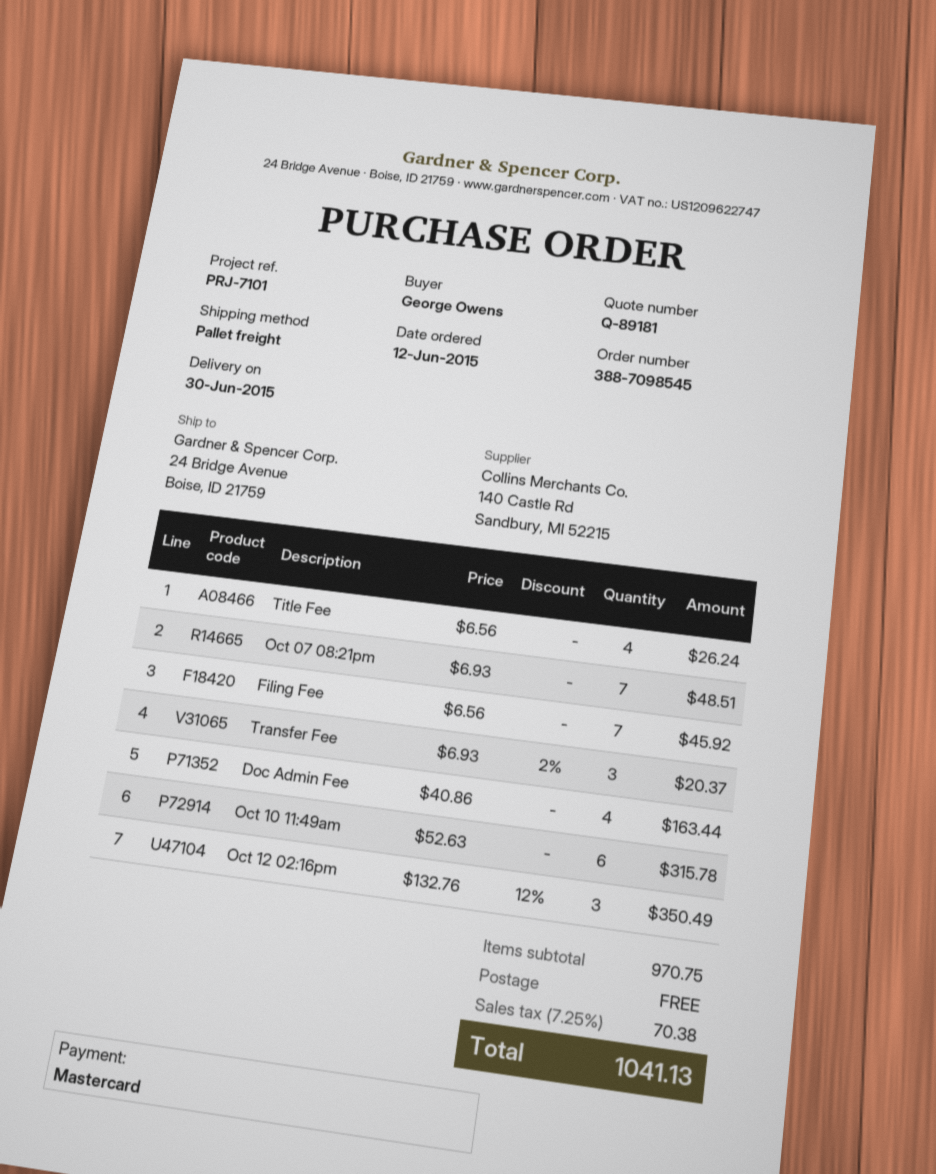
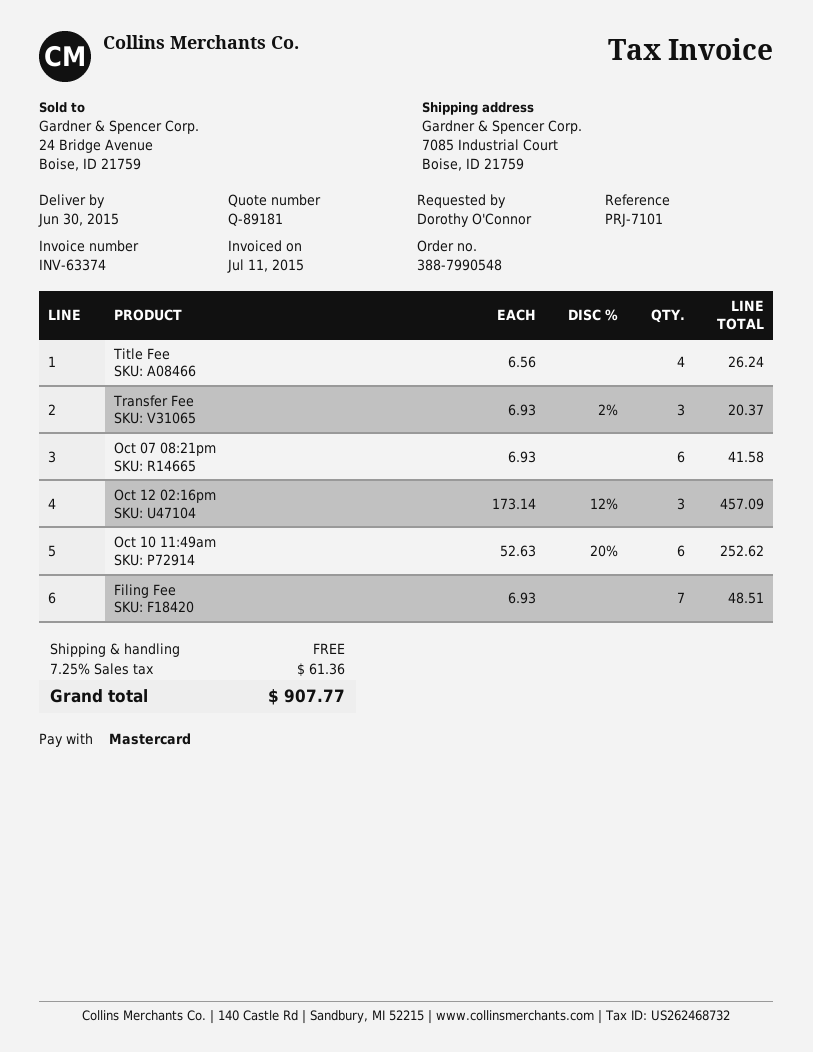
order number: 388-7098545 -> 388-7990548
ordered by: George Owens -> Dorothy O'Connor
ship to: 24 Bridge Avenue, Boise, ID 21759 -> 7085 Industrial Court, Boise, ID 21759
Oct 07 08:21pm: 7 x 6.93 = 48.51 -> 6 x 6.93 = 41.58
Filing Fee: 7 x 6.56 = 45.92 -> 7 x 6.93 = 48.51
Doc Admin Fee: 4 x 40.86 = 163.44 -> none
Oct 10 11:49am: 6 x 52.63 = 315.78 -> 6 x 52.63 - 20% = 252.62
Oct 12 02:16pm: 3 x 132.76 - 12% = 350.49 -> 3 x 173.14 - 12% = 457.09
tax: 7.25% = 70.38 -> 7.25% = 61.36
total: 1041.13 -> 907.77

